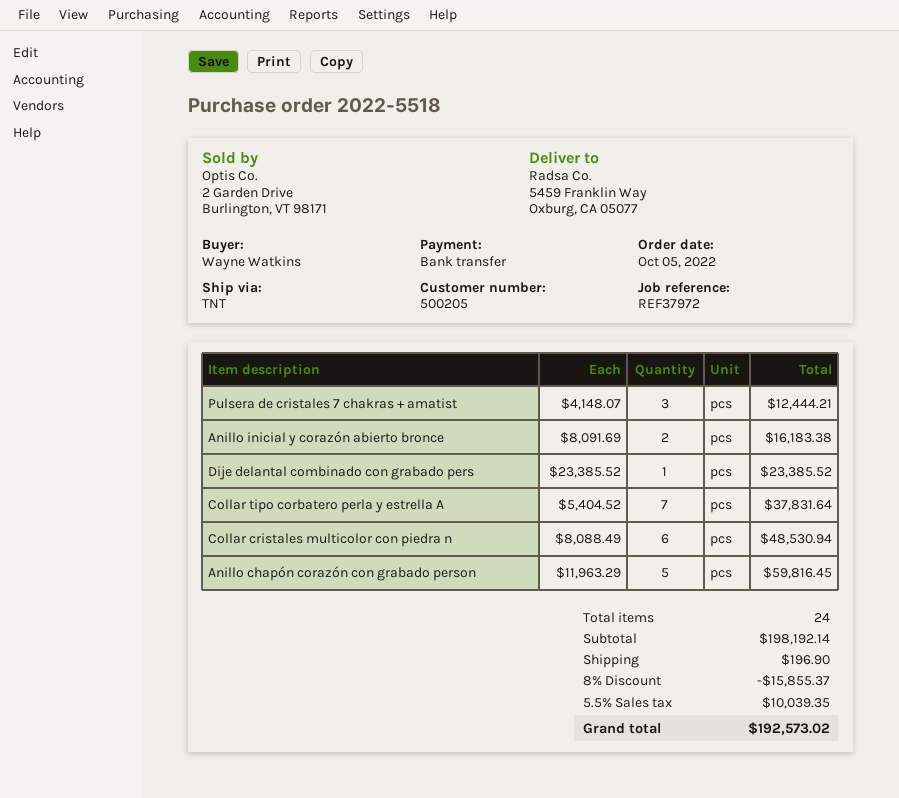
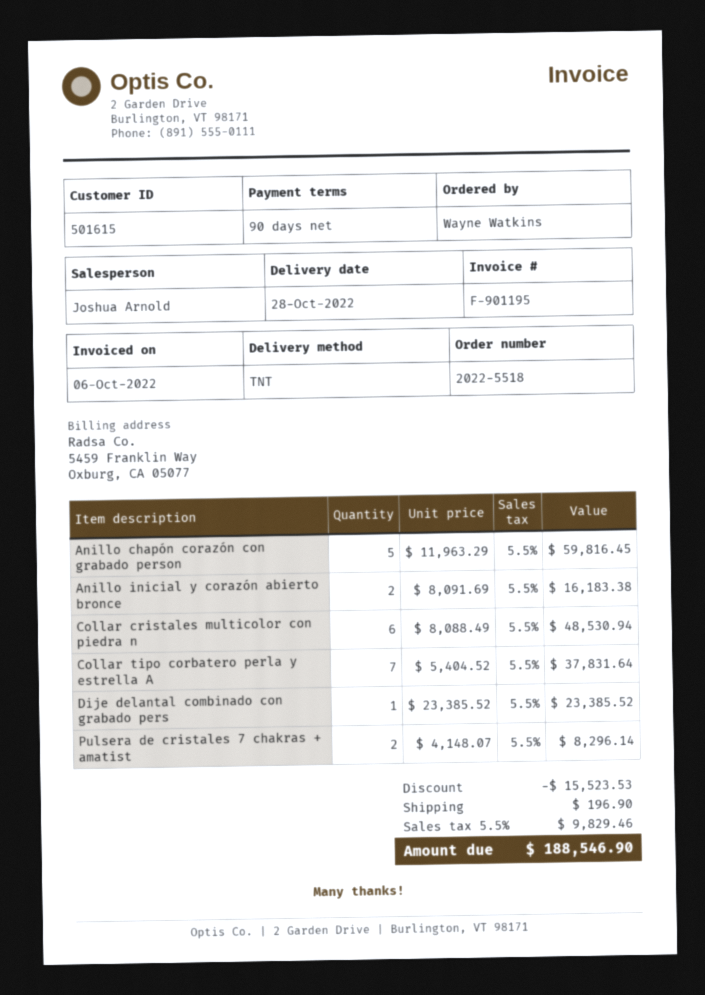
customer number: 500205 -> 501615
Pulsera de cristales 7 chakras + amatist: 3 x 4148.07 = 12444.21 -> 2 x 4148.07 = 8296.14
discount: 15855.37 -> 15523.53
tax: 5.5% = 10039.35 -> 5.5% = 9829.46
total: 192573.02 -> 188546.90

